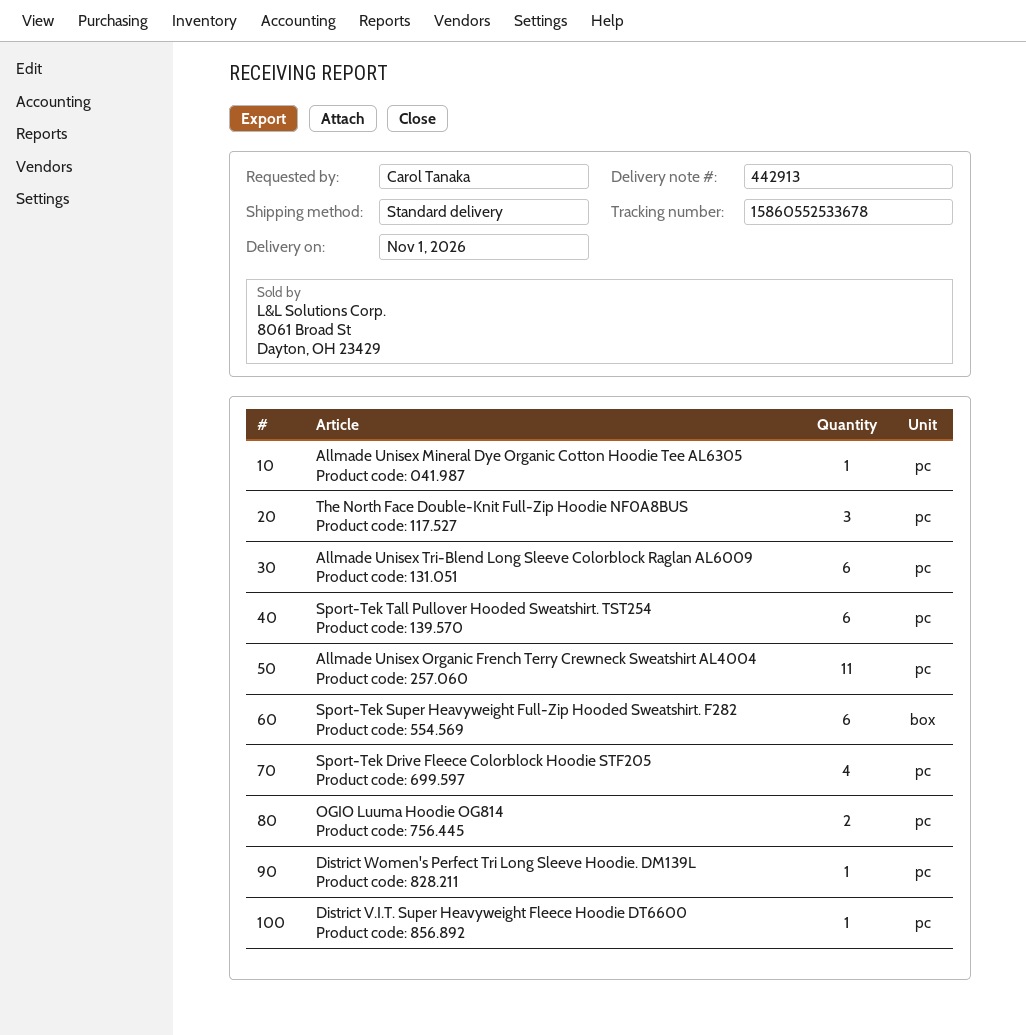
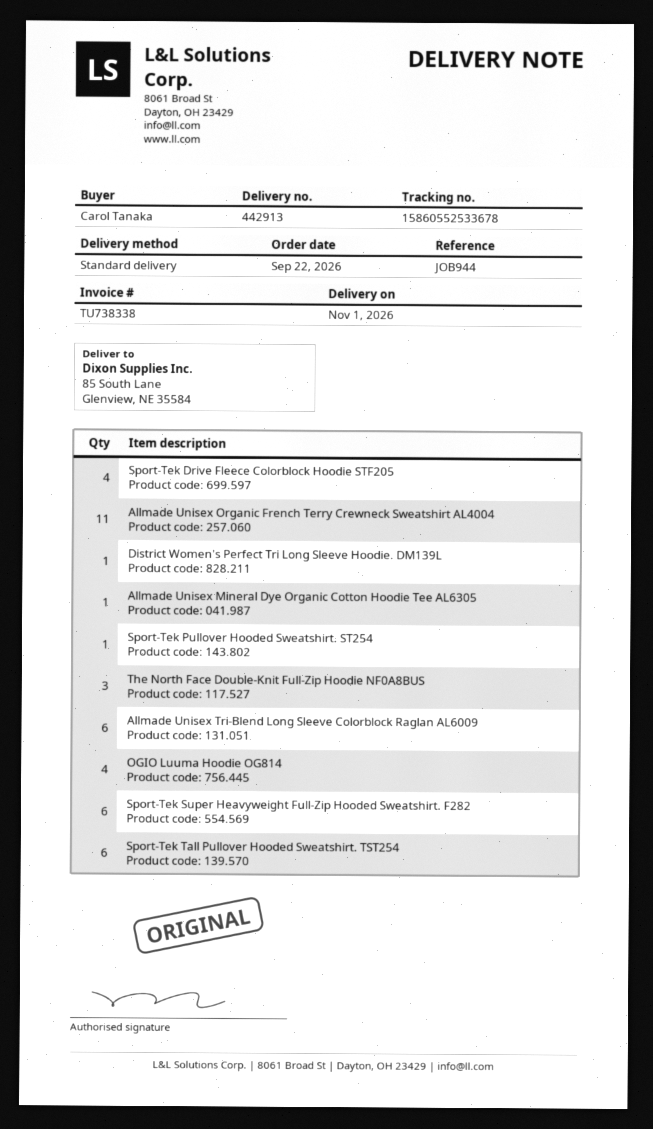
OGIO Luuma Hoodie OG814: 2 -> 4
District V.I.T. Super Heavyweight Fleece Hoodie DT6600: 1 -> none
Sport-Tek Pullover Hooded Sweatshirt. ST254: none -> 1

